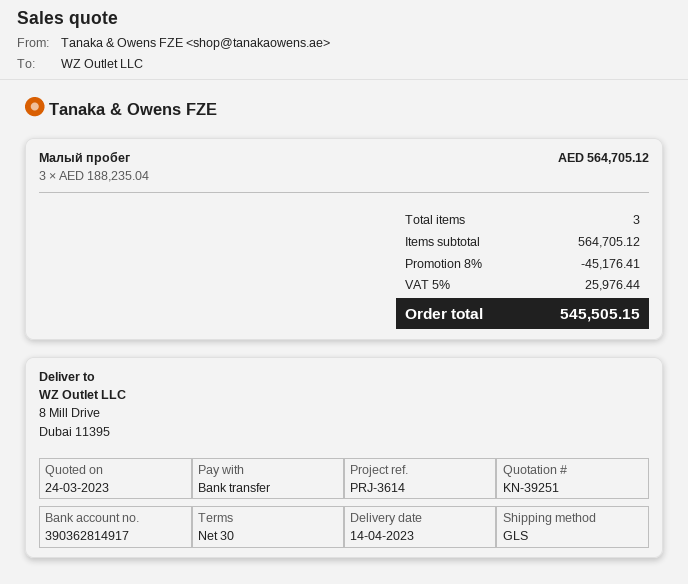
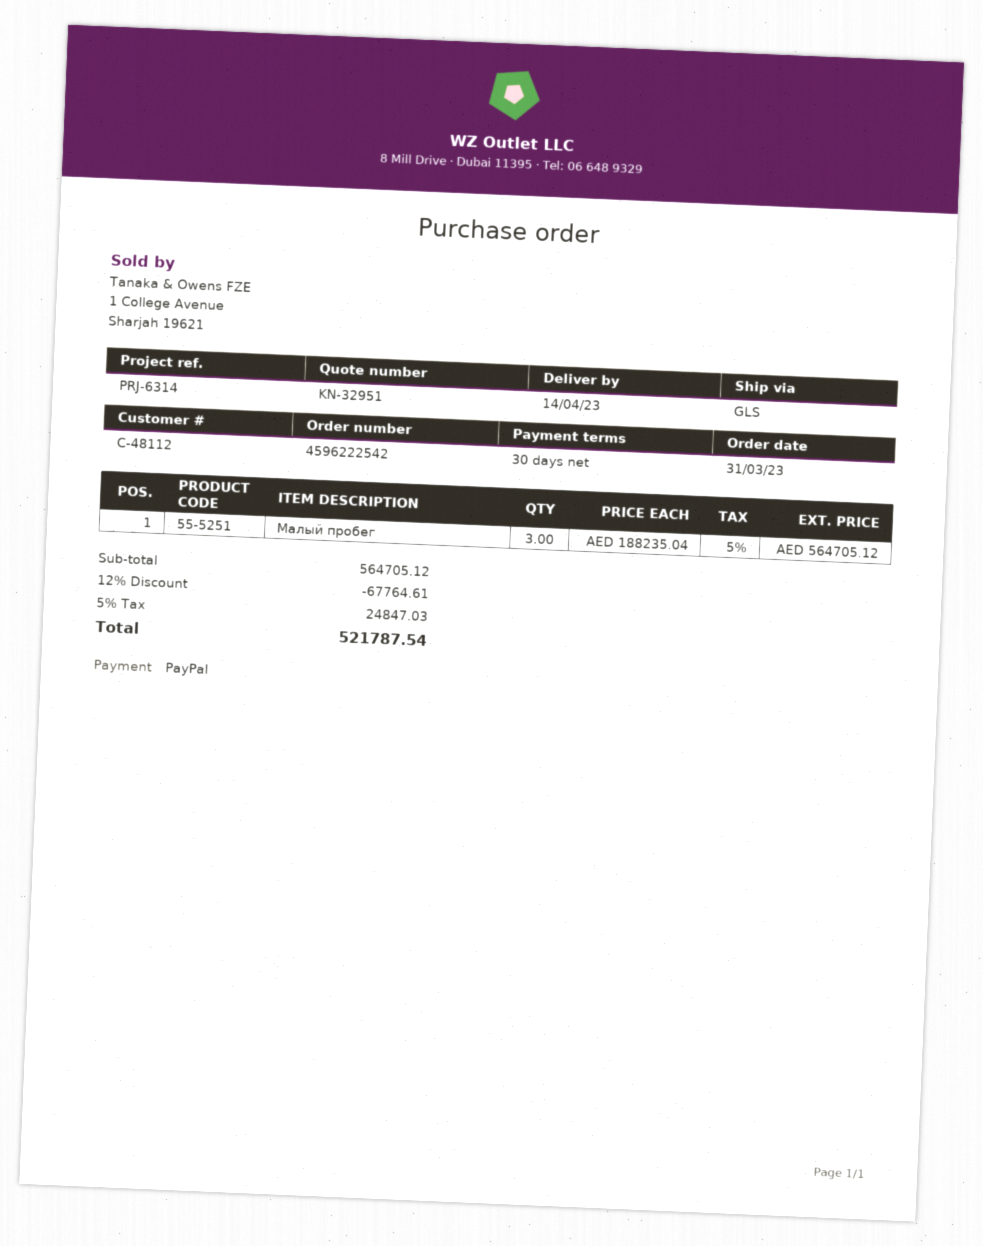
quote number: KN-39251 -> KN-32951
reference: PRJ-3614 -> PRJ-6314
payment method: bank transfer -> PayPal
discount: 8% = 45176.41 -> 12% = 67764.61
tax: 5% = 25976.44 -> 5% = 24847.03
total: 545505.15 -> 521787.54

